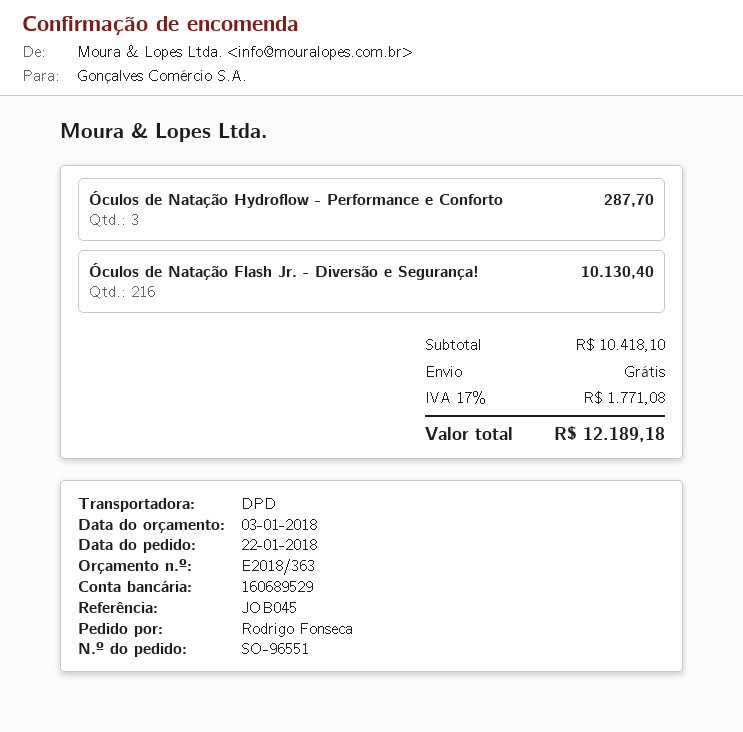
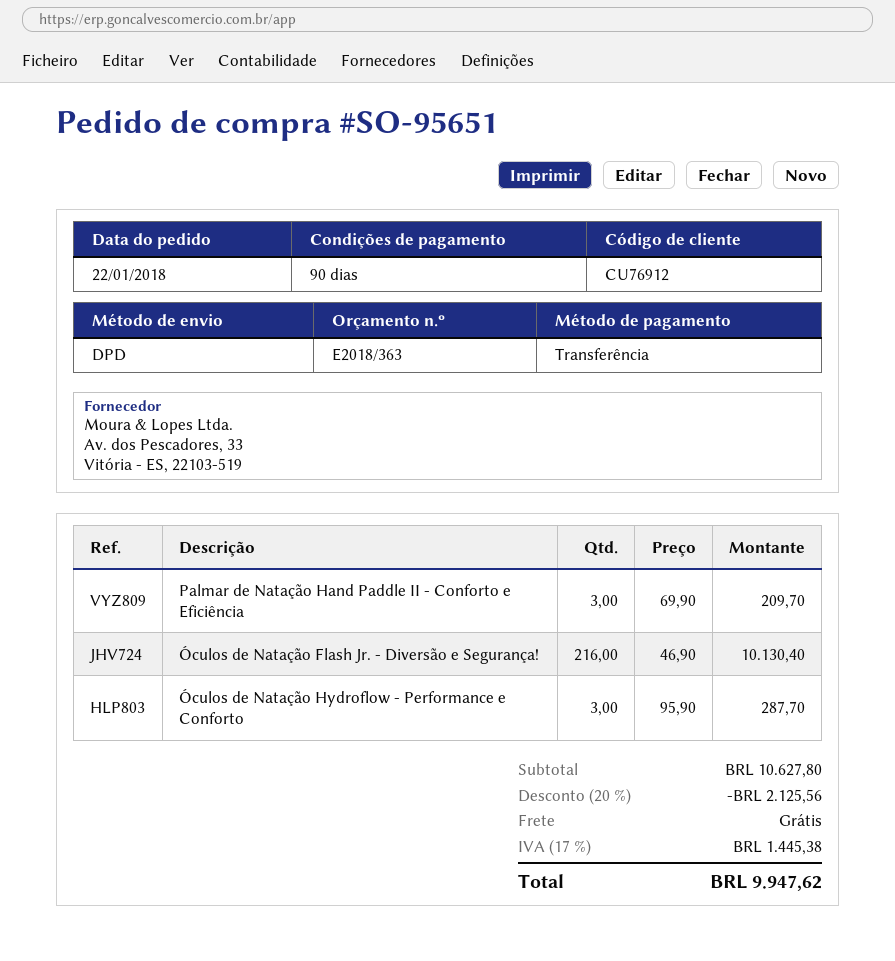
order number: SO-96551 -> SO-95651
Palmar de Natação Hand Paddle II - Conforto e Eficiência: none -> 3 for 209.70
subtotal: 10418.10 -> 10627.80
discount: none -> 20% = 2125.56
tax: 17% = 1771.08 -> 17% = 1445.38
total: 12189.18 -> 9947.62

